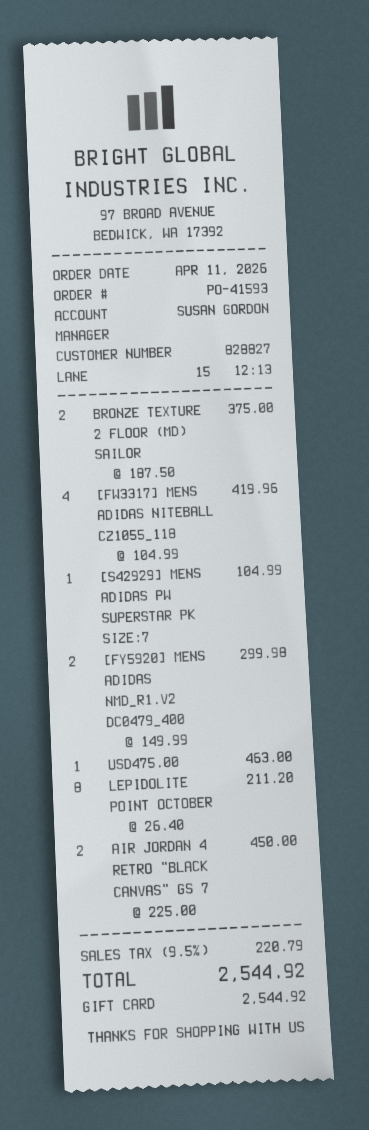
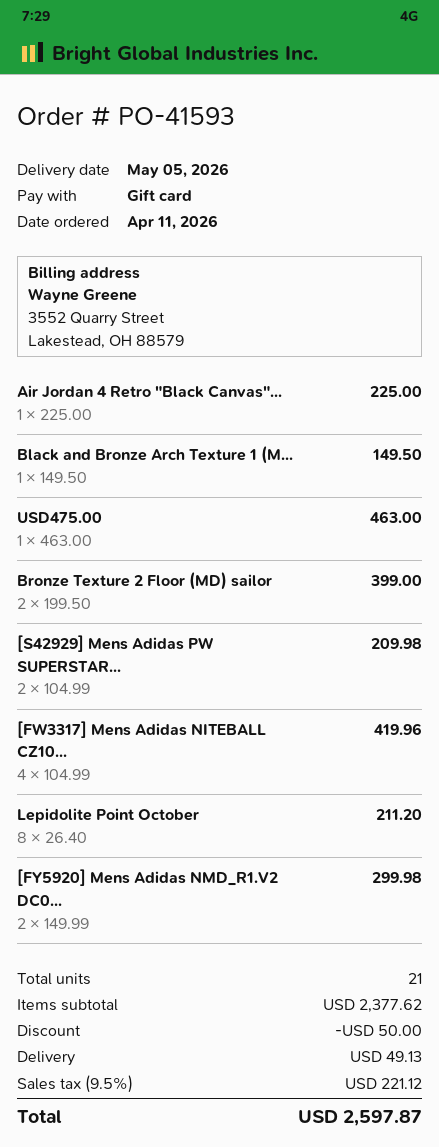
BRONZE TEXTURE 2 FLOOR (MD) SAILOR: 2 x 187.50 = 375.00 -> 2 x 199.50 = 399.00
[S42929] MENS ADIDAS PW SUPERSTAR PK SIZE:7: 1 x 104.99 = 104.99 -> 2 x 104.99 = 209.98
AIR JORDAN 4 RETRO "BLACK CANVAS" GS 7: 2 x 225.00 = 450.00 -> 1 x 225.00 = 225.00
Black and Bronze Arch Texture 1 (M...: none -> 1 x 149.50 = 149.50
discount: none -> 50.00
shipping: none -> 49.13
tax: 9.5% = 220.79 -> 9.5% = 221.12
total: 2544.92 -> 2597.87

